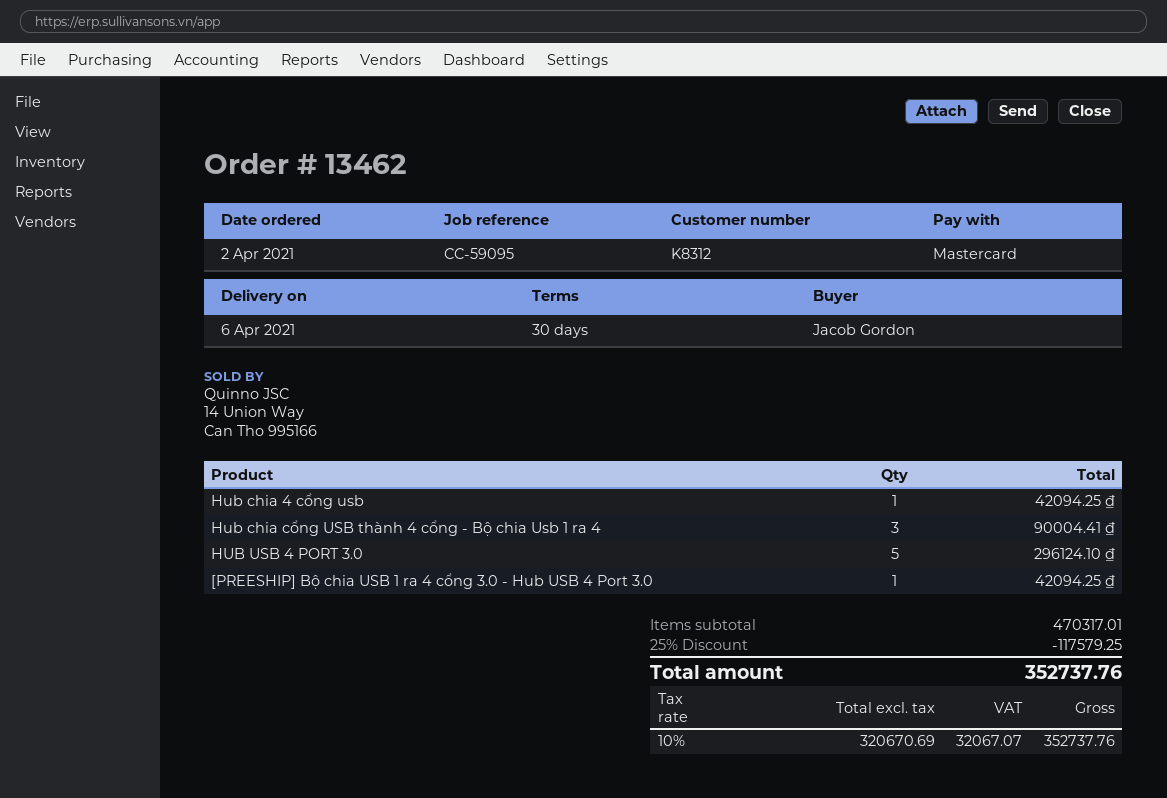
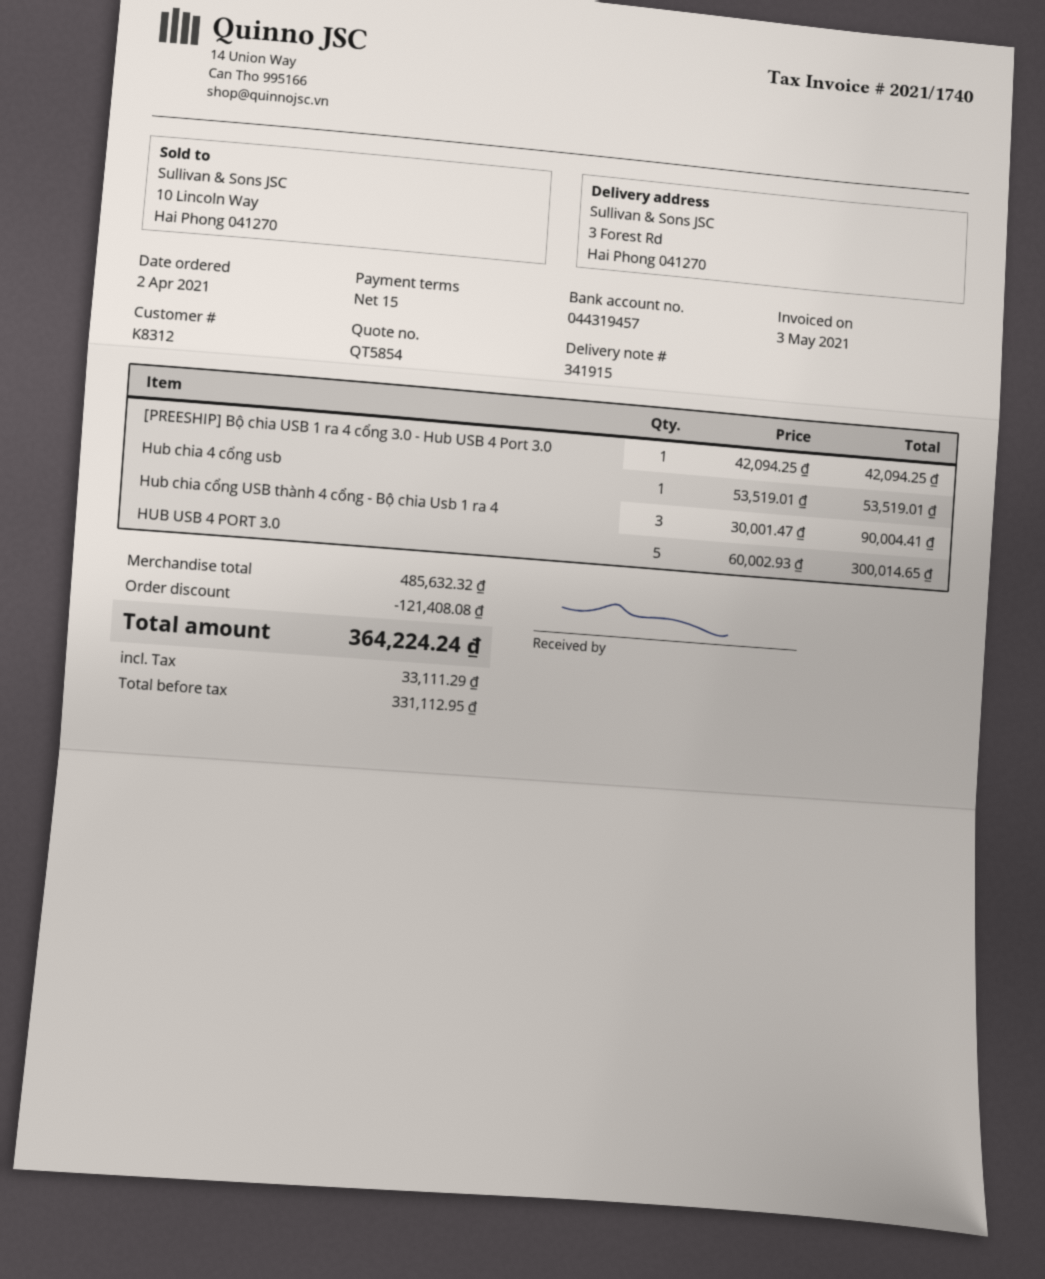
payment terms: 30 days -> 15 days
Hub chia 4 cổng usb: 1 for 42094.25 -> 1 for 53519.01
HUB USB 4 PORT 3.0: 5 for 296124.10 -> 5 for 300014.65
subtotal: 470317.01 -> 485632.32
discount: 117579.25 -> 121408.08
net: 320670.69 -> 331112.95
tax: 32067.07 -> 33111.29
total: 352737.76 -> 364224.24

